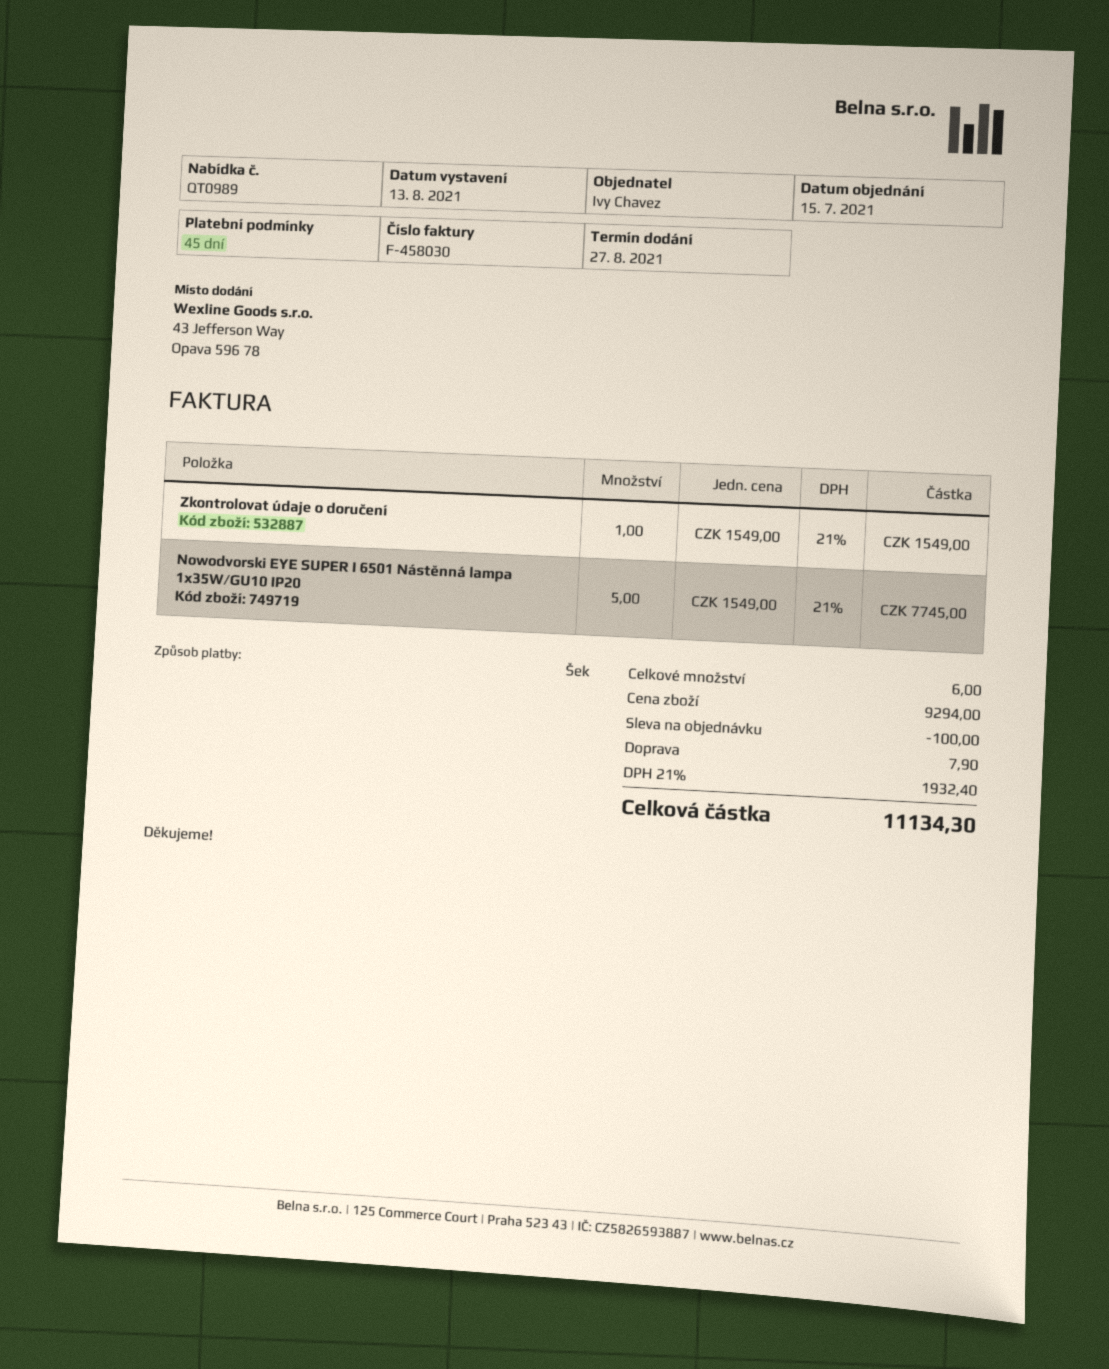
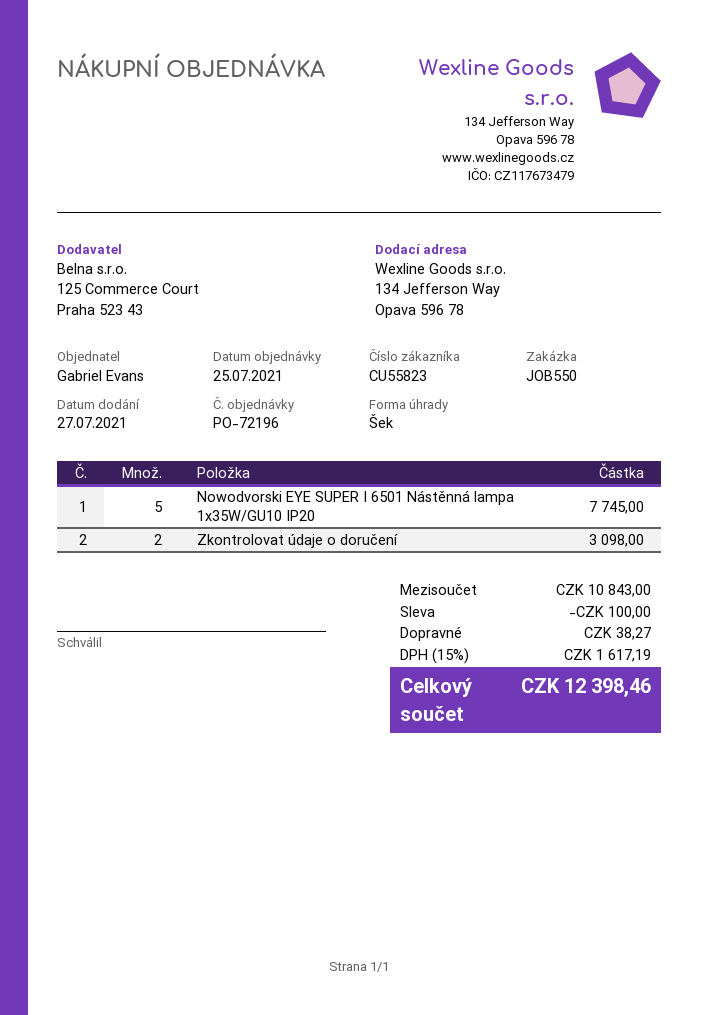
order date: 2021-07-15 -> 2021-07-25
delivery date: 2021-08-27 -> 2021-07-27
ordered by: Ivy Chavez -> Gabriel Evans
ship to: 43 Jefferson Way, Opava 596 78 -> 134 Jefferson Way, Opava 596 78
Zkontrolovat údaje o doručení: 1 for 1549.00 -> 2 for 3098.00
subtotal: 9294.00 -> 10843.00
shipping: 7.90 -> 38.27
tax: 21% = 1932.40 -> 15% = 1617.19
total: 11134.30 -> 12398.46

